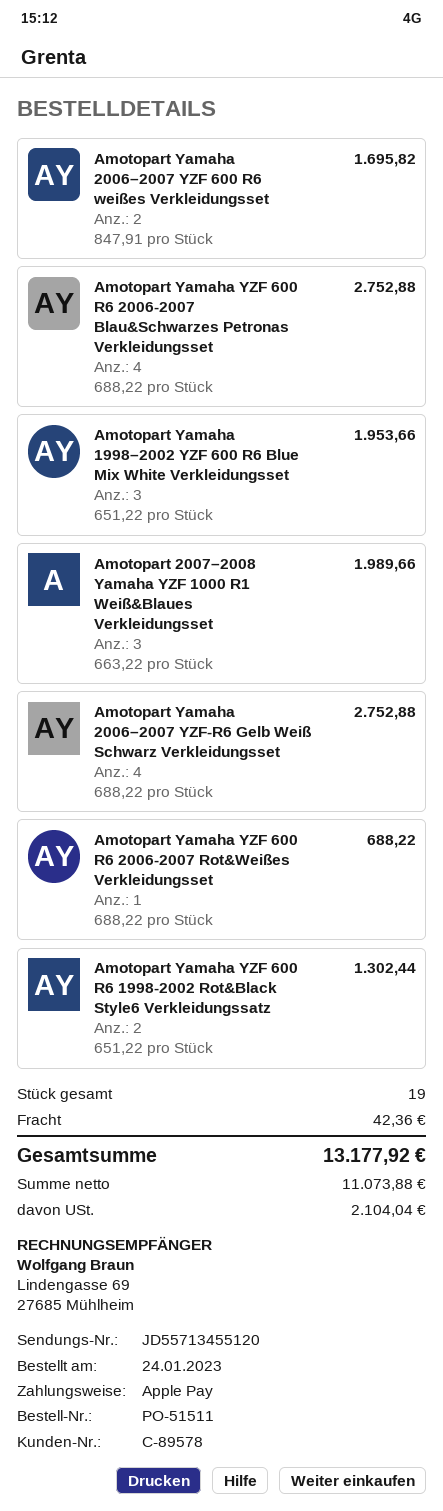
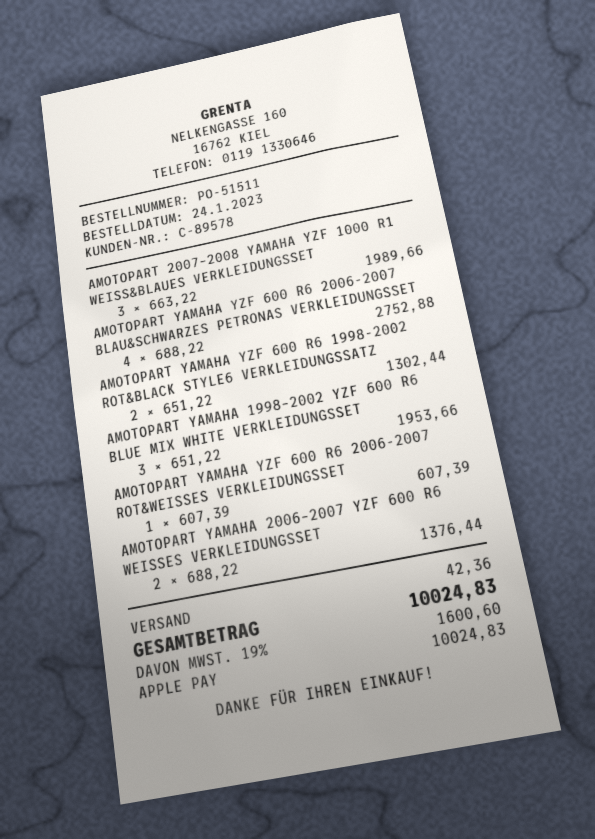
Amotopart Yamaha 2006–2007 YZF 600 R6 weißes Verkleidungsset: 2 x 847.91 = 1695.82 -> 2 x 688.22 = 1376.44
Amotopart Yamaha 2006–2007 YZF-R6 Gelb Weiß Schwarz Verkleidungsset: 4 x 688.22 = 2752.88 -> none
Amotopart Yamaha YZF 600 R6 2006-2007 Rot&Weißes Verkleidungsset: 1 x 688.22 = 688.22 -> 1 x 607.39 = 607.39
tax: 2104.04 -> 1600.60
total: 13177.92 -> 10024.83

